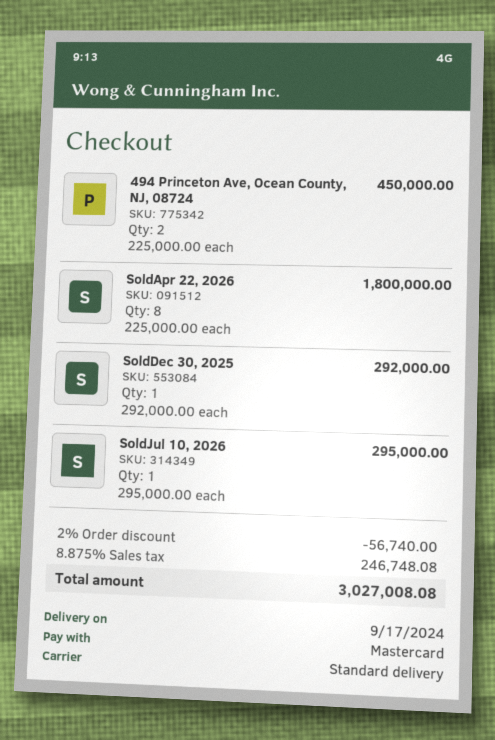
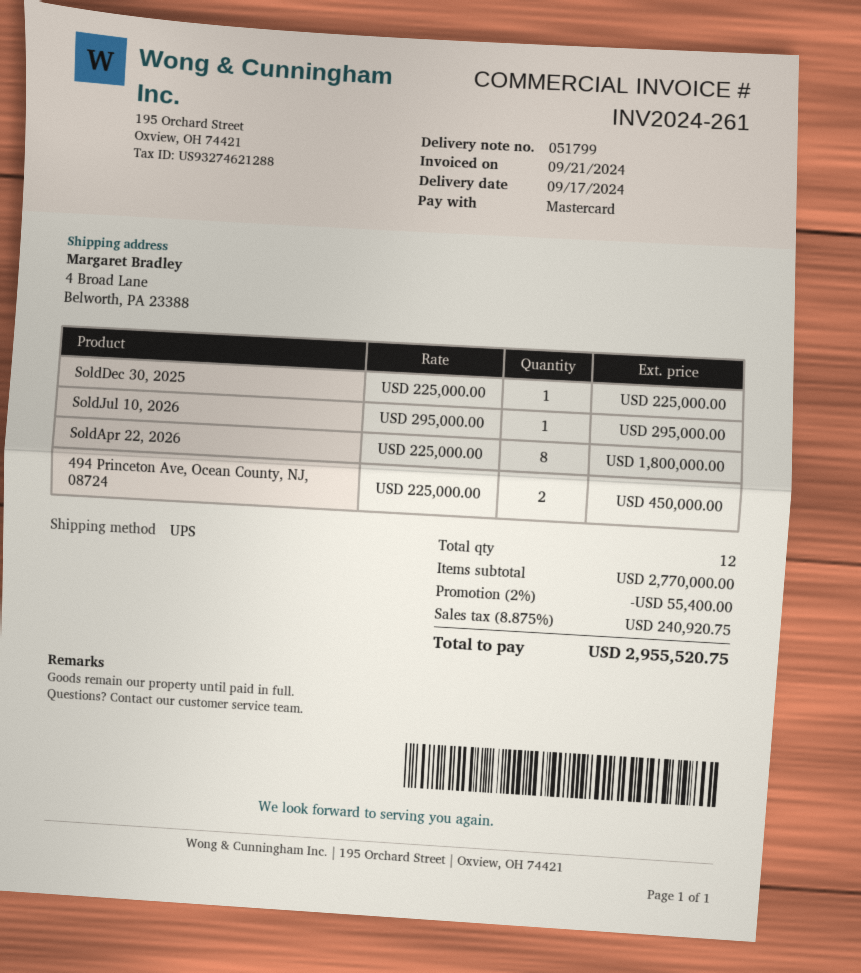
shipping method: standard -> UPS
SoldDec 30, 2025: 1 x 292000.00 = 292000.00 -> 1 x 225000.00 = 225000.00
discount: 2% = 56740.00 -> 2% = 55400.00
tax: 8.875% = 246748.08 -> 8.875% = 240920.75
total: 3027008.08 -> 2955520.75

